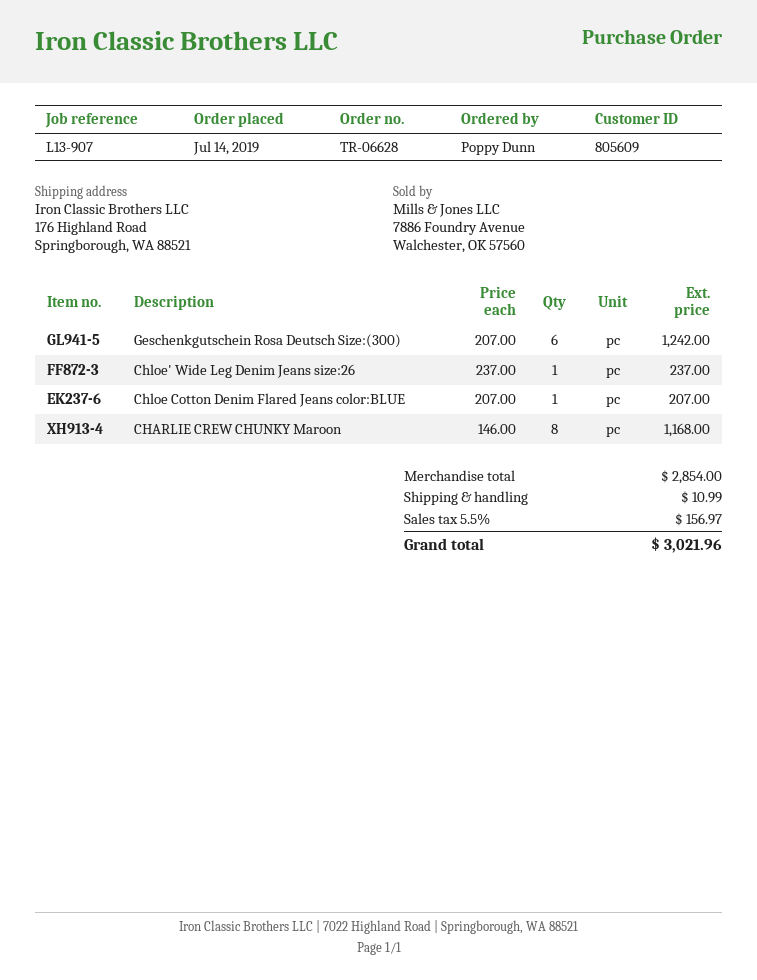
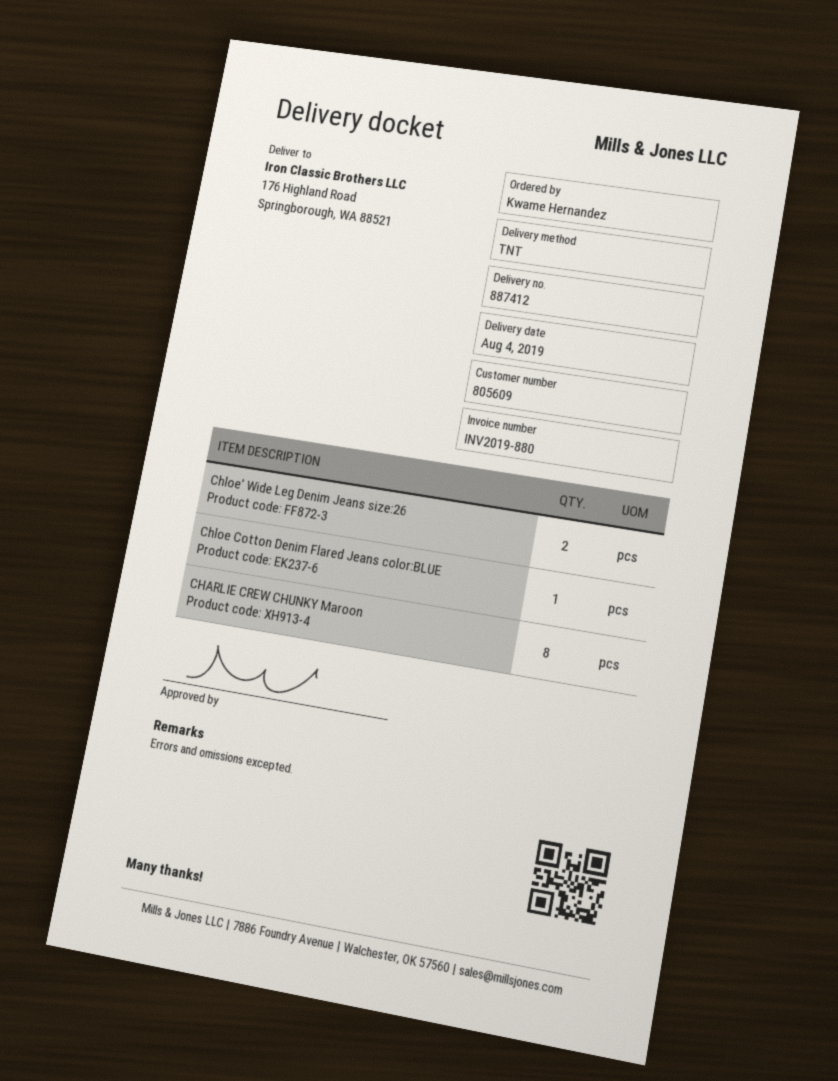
ordered by: Poppy Dunn -> Kwame Hernandez
Geschenkgutschein Rosa Deutsch Size:(300): 6 -> none
Chloe' Wide Leg Denim Jeans size:26: 1 -> 2

